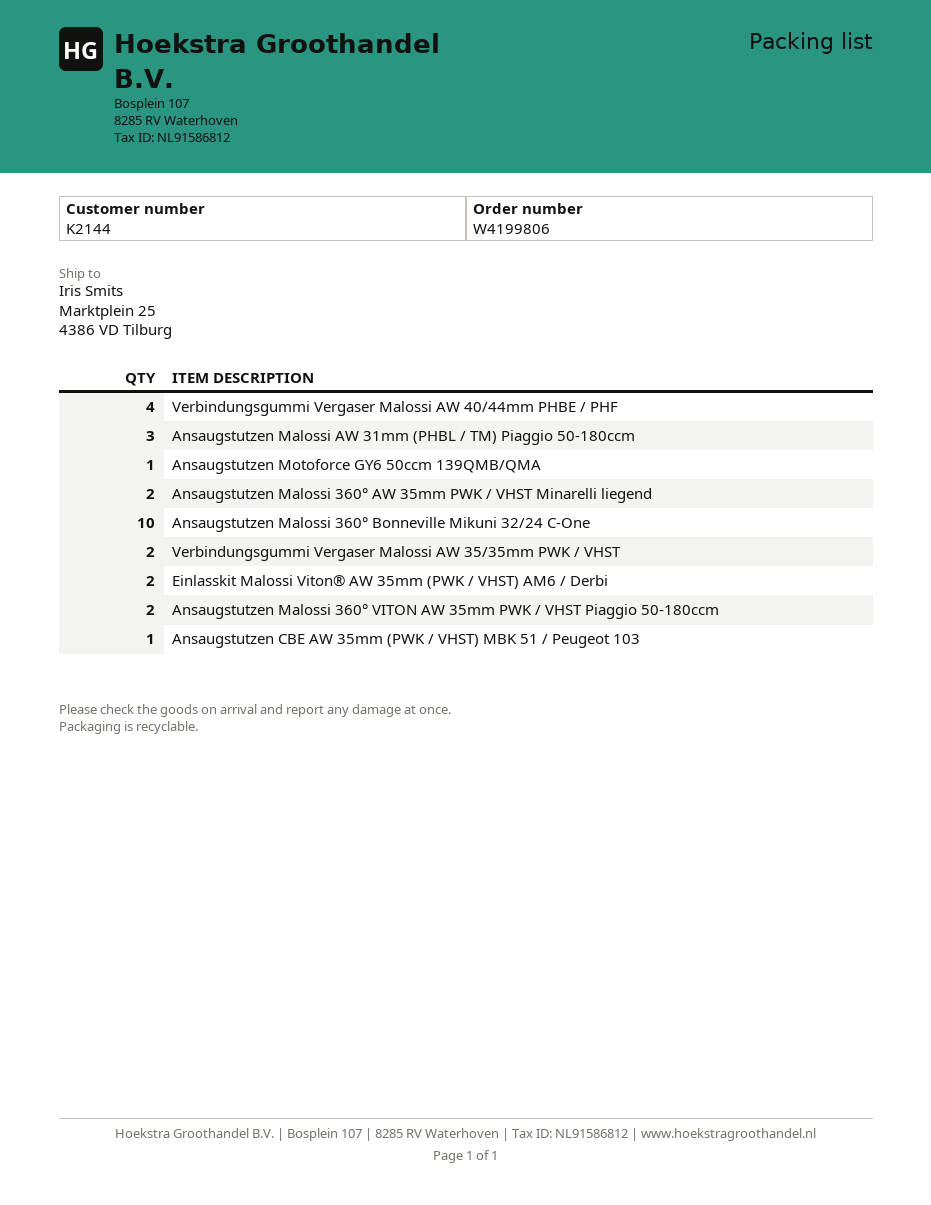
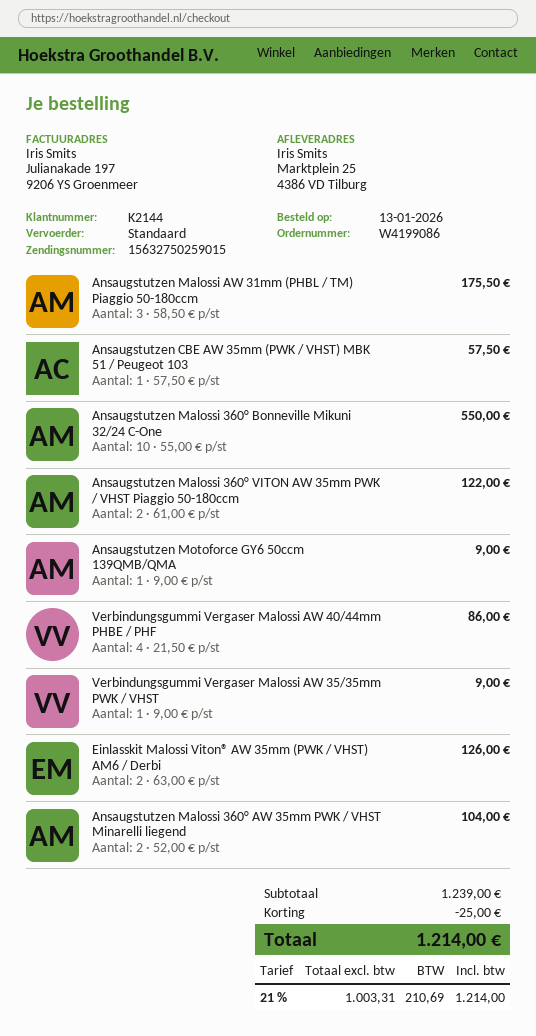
order number: W4199806 -> W4199086
Verbindungsgummi Vergaser Malossi AW 35/35mm PWK / VHST: 2 -> 1

